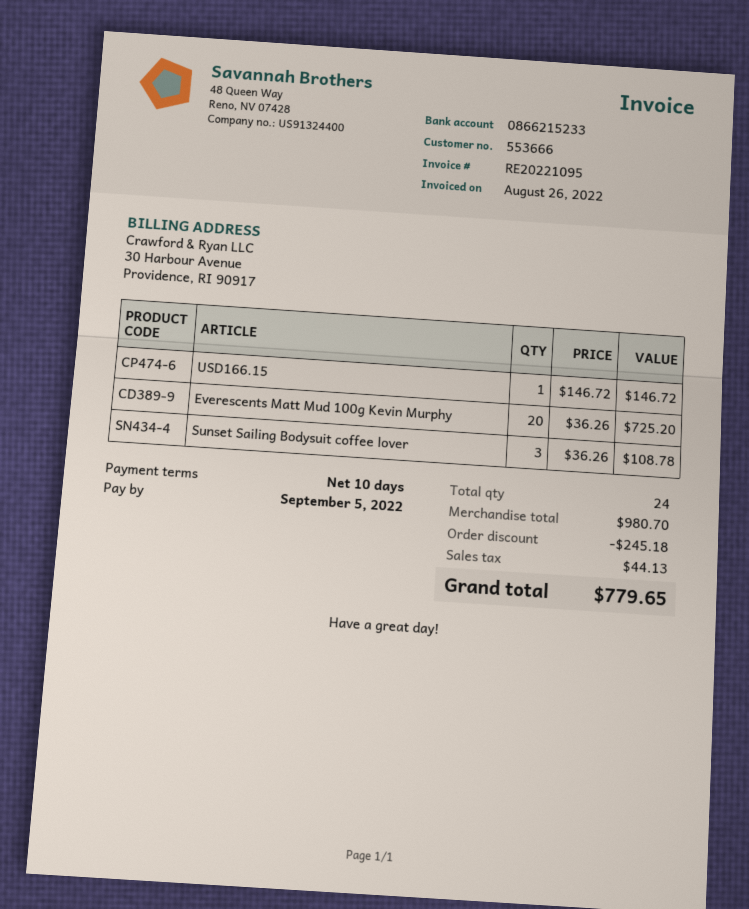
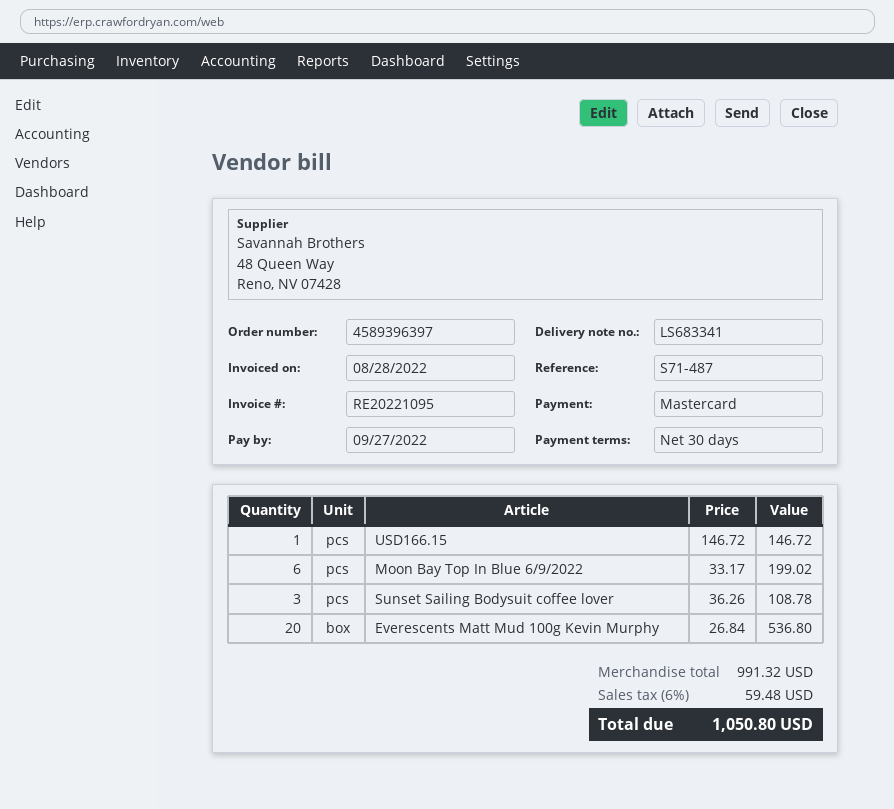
invoice date: 2022-08-26 -> 2022-08-28
payment terms: 10 days -> 30 days
due date: 2022-09-05 -> 2022-09-27
Everescents Matt Mud 100g Kevin Murphy: 20 x 36.26 = 725.20 -> 20 x 26.84 = 536.80
Moon Bay Top In Blue 6/9/2022: none -> 6 x 33.17 = 199.02
subtotal: 980.70 -> 991.32
discount: 245.18 -> none
tax: 44.13 -> 59.48
total: 779.65 -> 1050.80

